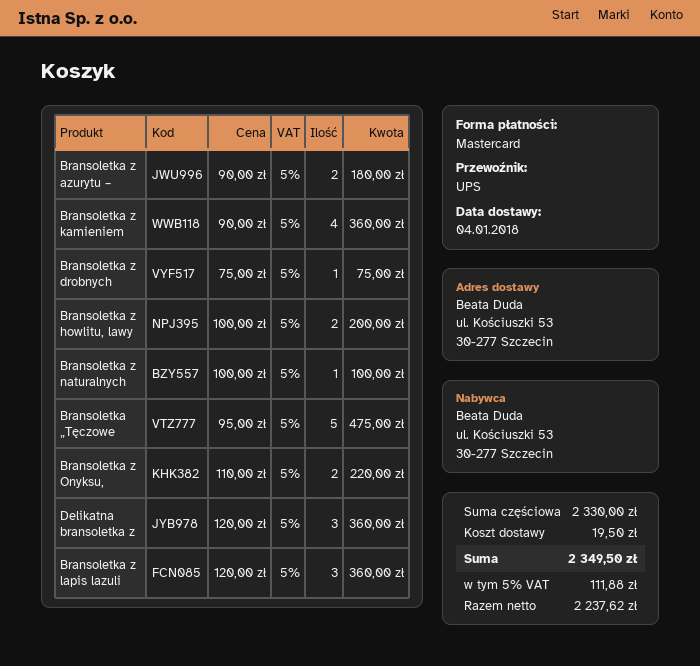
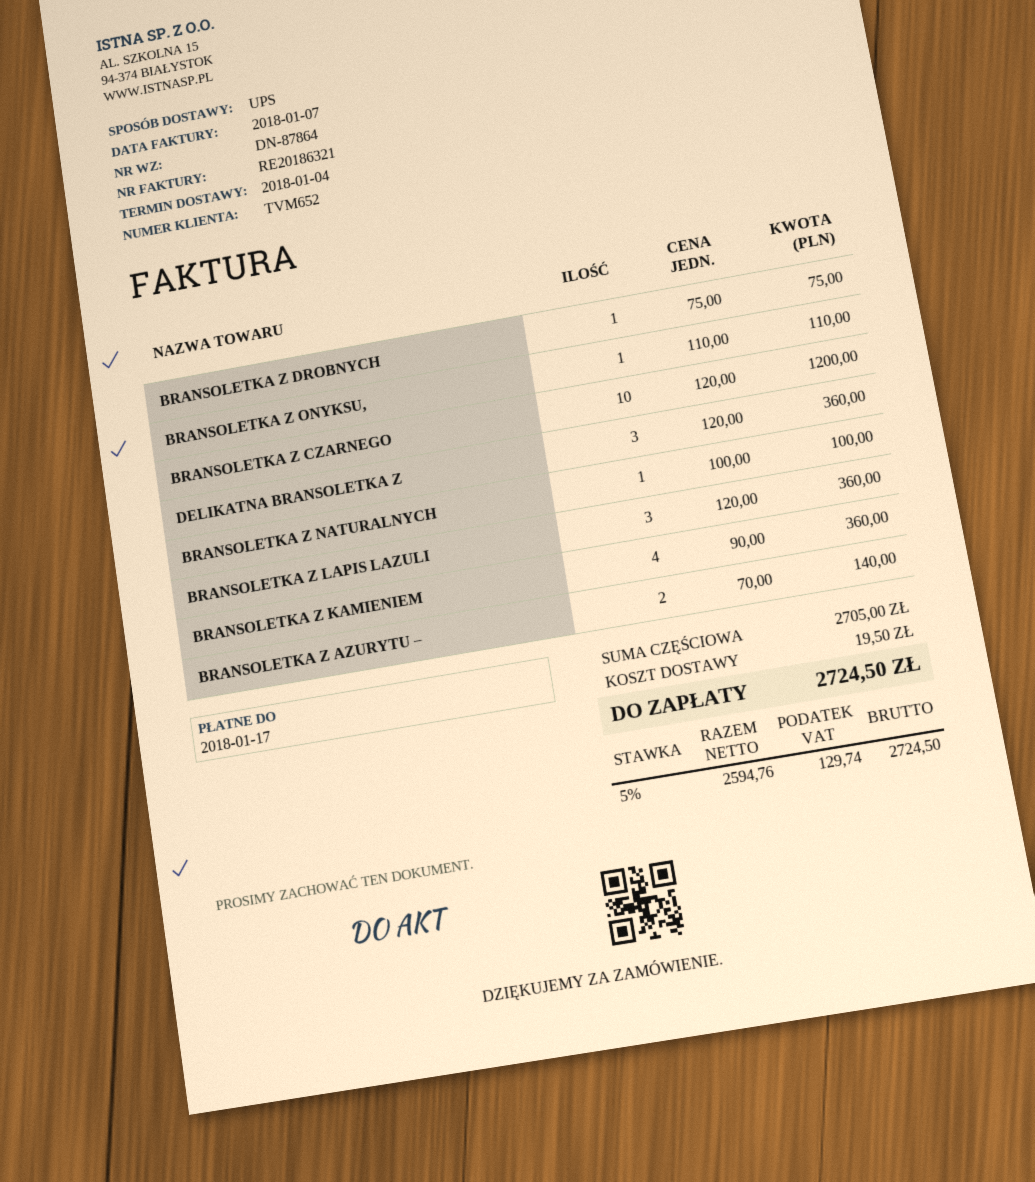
Bransoletka z azurytu –: 2 x 90.00 = 180.00 -> 2 x 70.00 = 140.00
Bransoletka z howlitu, lawy: 2 x 100.00 = 200.00 -> none
Bransoletka „Tęczowe: 5 x 95.00 = 475.00 -> none
Bransoletka z Onyksu,: 2 x 110.00 = 220.00 -> 1 x 110.00 = 110.00
BRANSOLETKA Z CZARNEGO: none -> 10 x 120.00 = 1200.00
subtotal: 2330.00 -> 2705.00
net: 2237.62 -> 2594.76
tax: 5% = 111.88 -> 5% = 129.74
total: 2349.50 -> 2724.50

